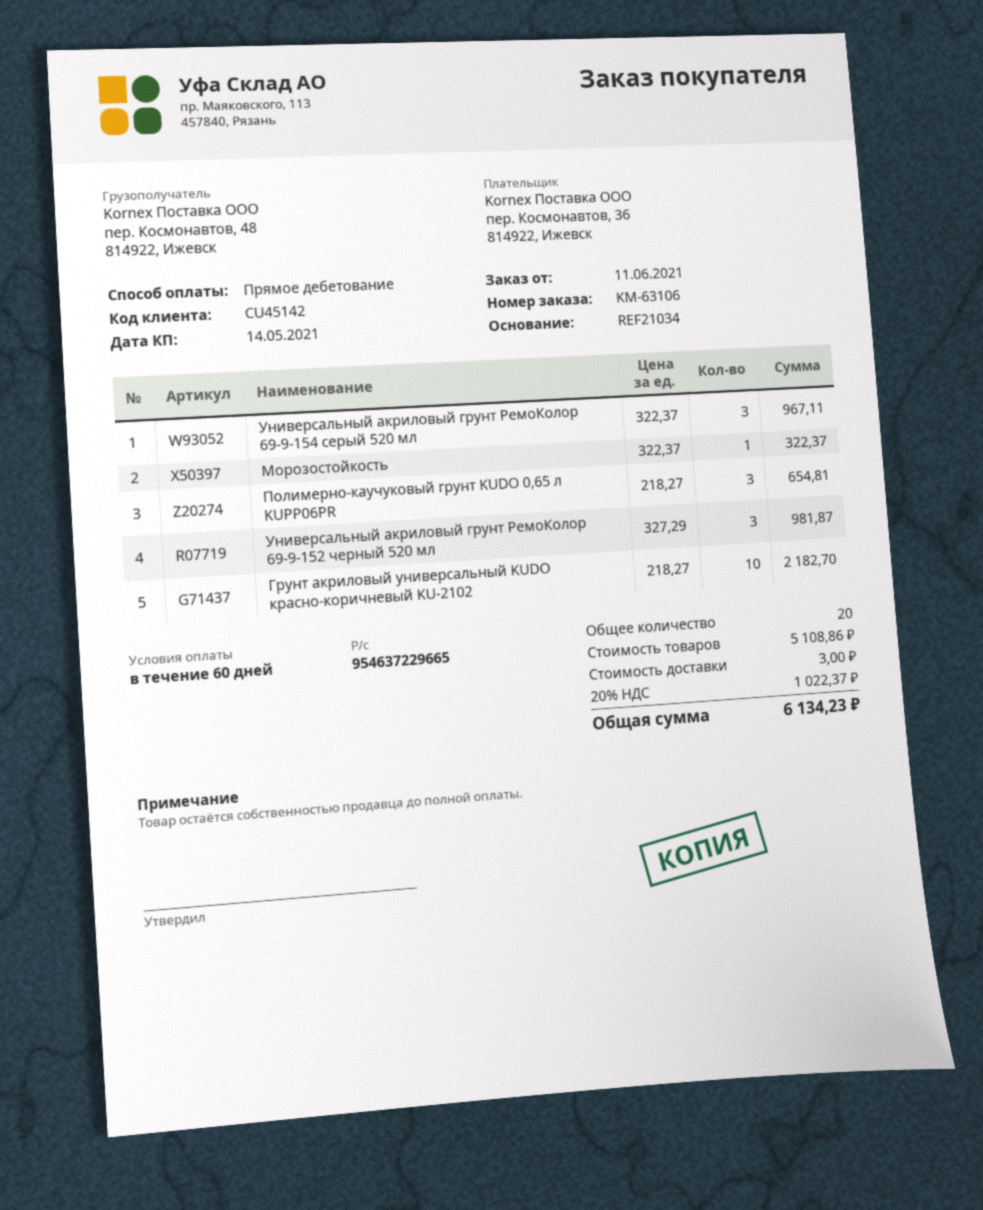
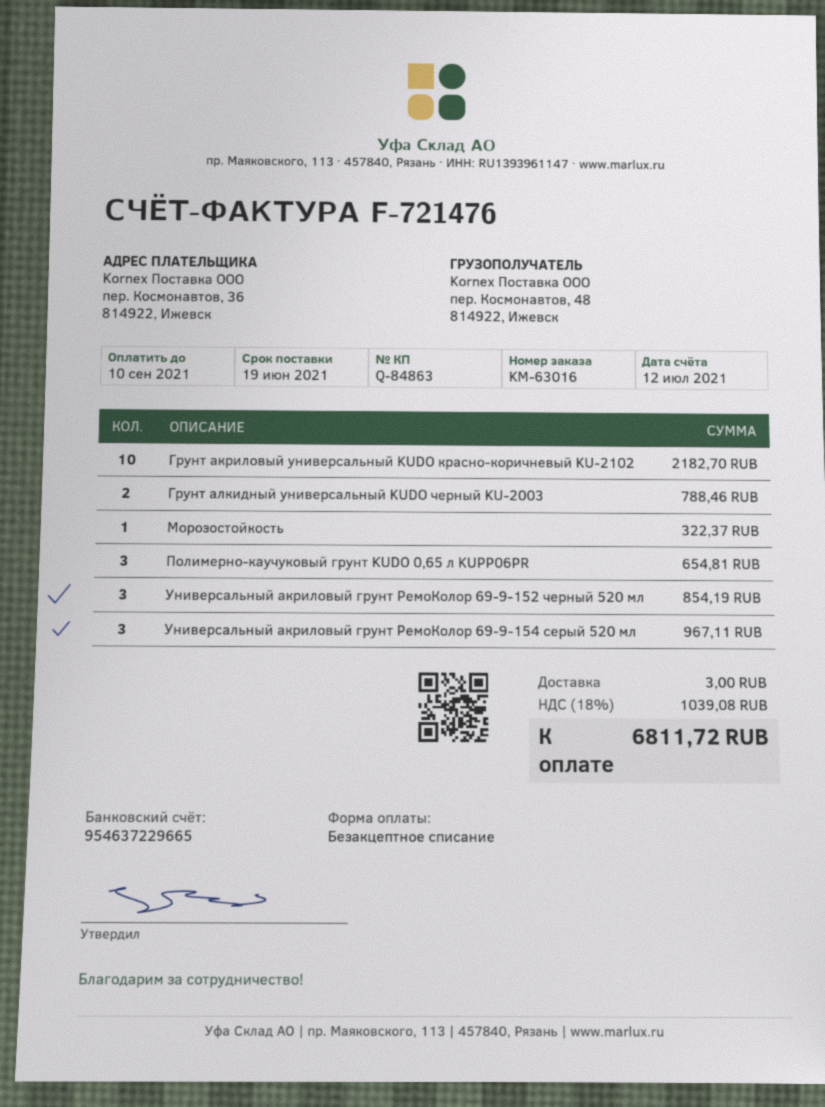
order number: KM-63106 -> KM-63016
Универсальный акриловый грунт РемоКолор 69-9-152 черный 520 мл: 3 for 981.87 -> 3 for 854.19
Грунт алкидный универсальный KUDO черный KU-2003: none -> 2 for 788.46
tax: 20% = 1022.37 -> 18% = 1039.08
total: 6134.23 -> 6811.72

